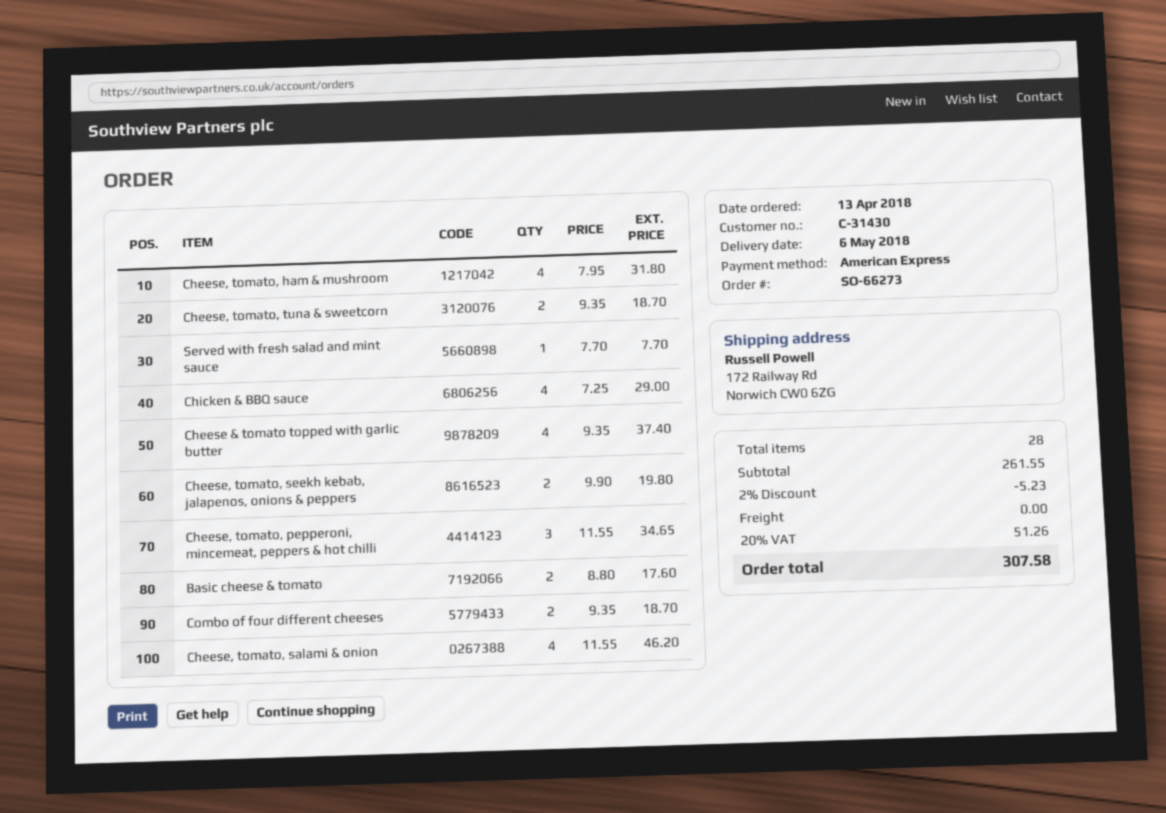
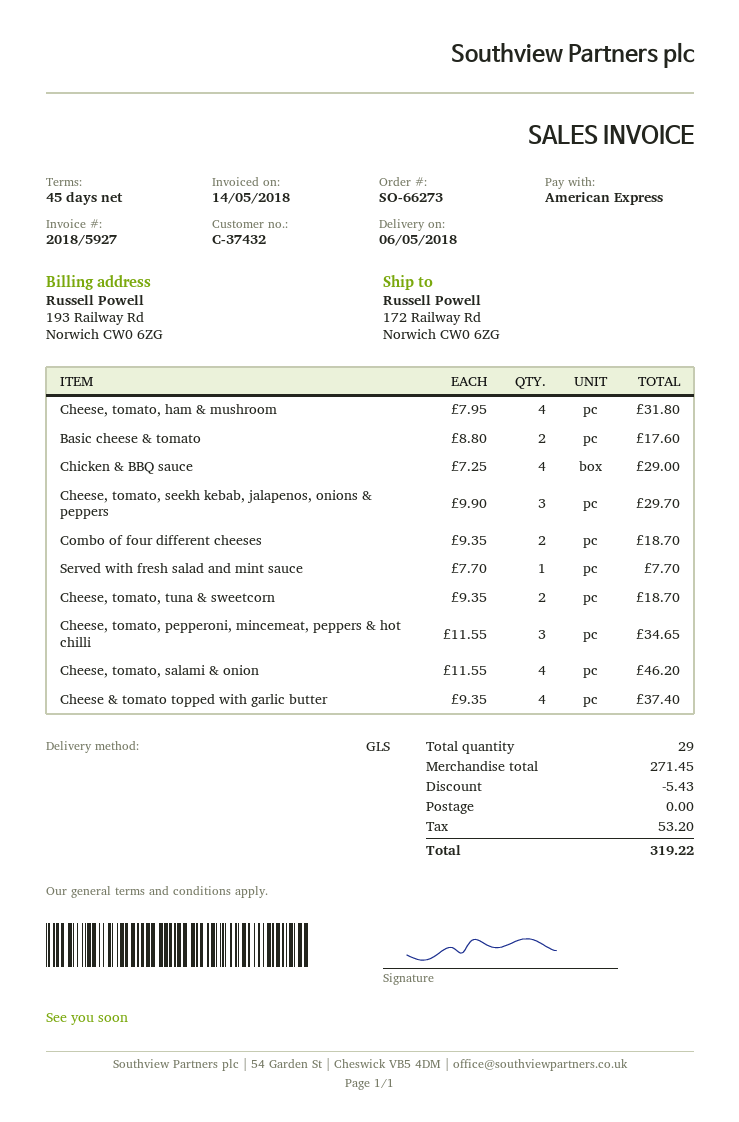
customer number: C-31430 -> C-37432
Cheese, tomato, seekh kebab, jalapenos, onions & peppers: 2 x 9.90 = 19.80 -> 3 x 9.90 = 29.70
total quantity: 28 -> 29
subtotal: 261.55 -> 271.45
discount: 5.23 -> 5.43
tax: 51.26 -> 53.20
total: 307.58 -> 319.22

